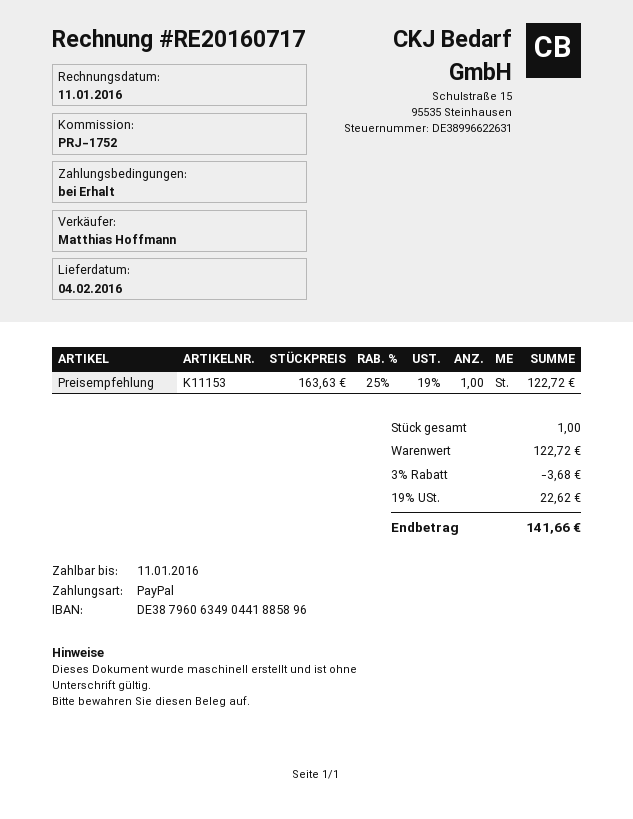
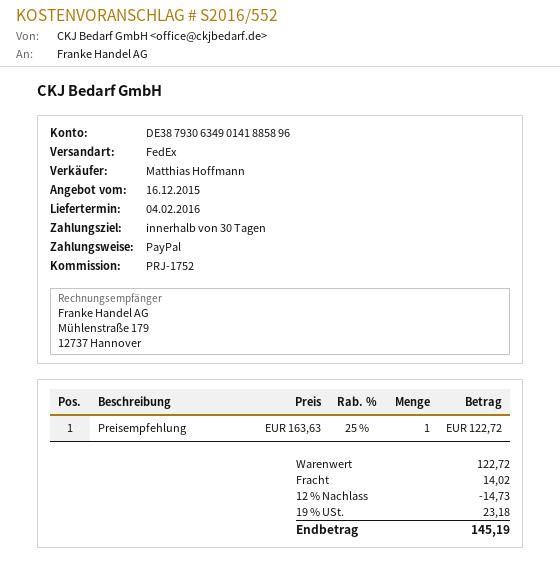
payment terms: on receipt -> 30 days
bank account: DE38796063490441885896 -> DE38793063490141885896
discount: 3% = 3.68 -> 12% = 14.73
shipping: none -> 14.02
tax: 19% = 22.62 -> 19% = 23.18
total: 141.66 -> 145.19

